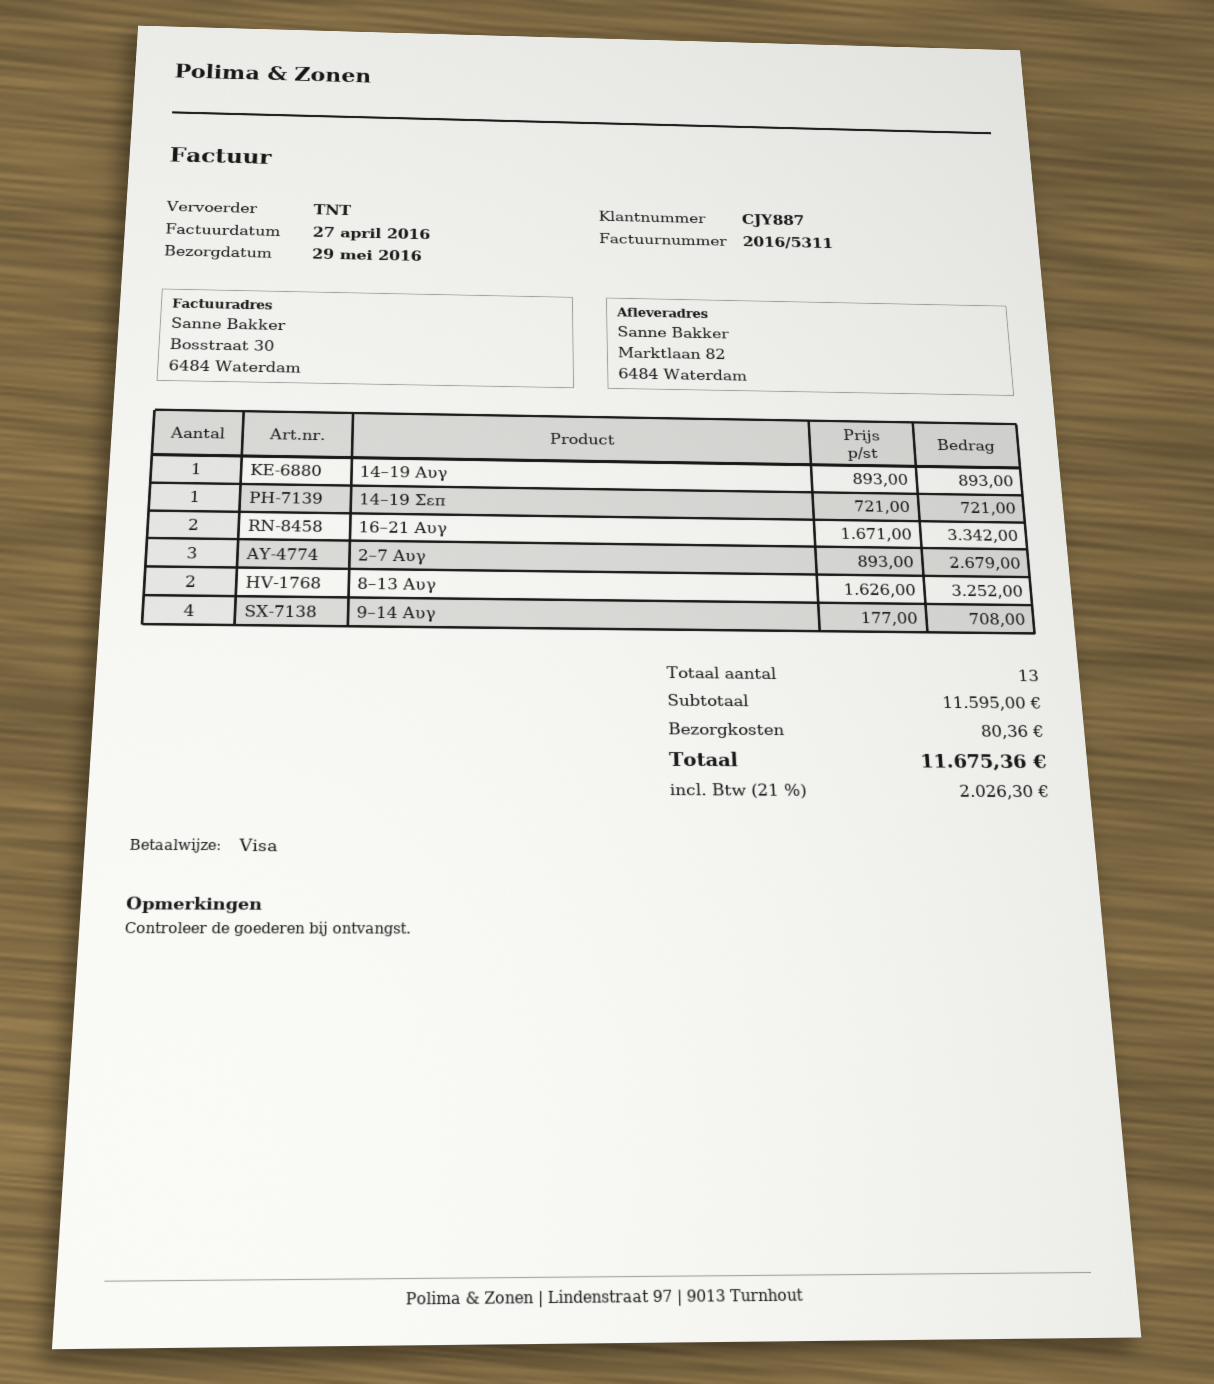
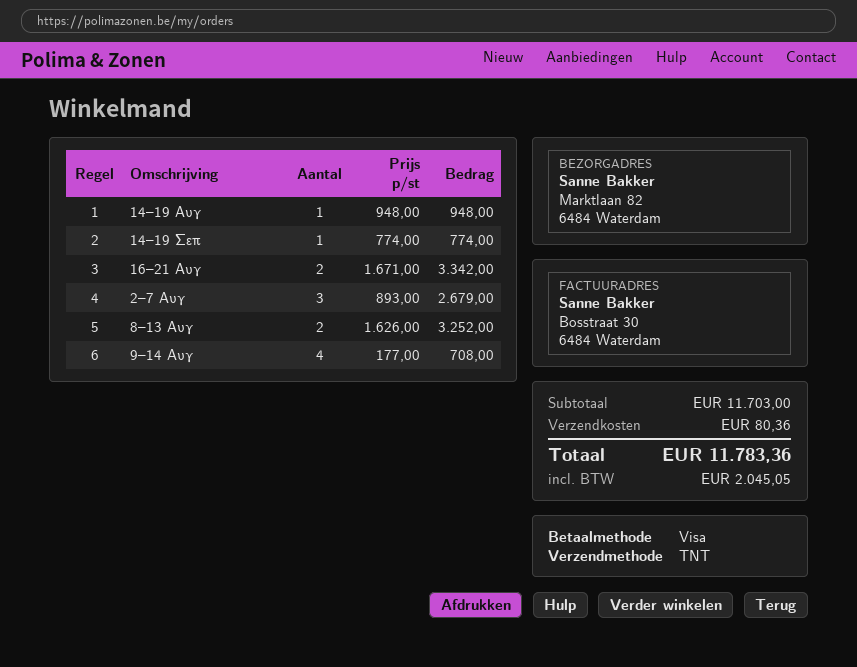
14–19 Αυγ: 1 x 893.00 = 893.00 -> 1 x 948.00 = 948.00
14–19 Σεπ: 1 x 721.00 = 721.00 -> 1 x 774.00 = 774.00
subtotal: 11595.00 -> 11703.00
tax: 2026.30 -> 2045.05
total: 11675.36 -> 11783.36

